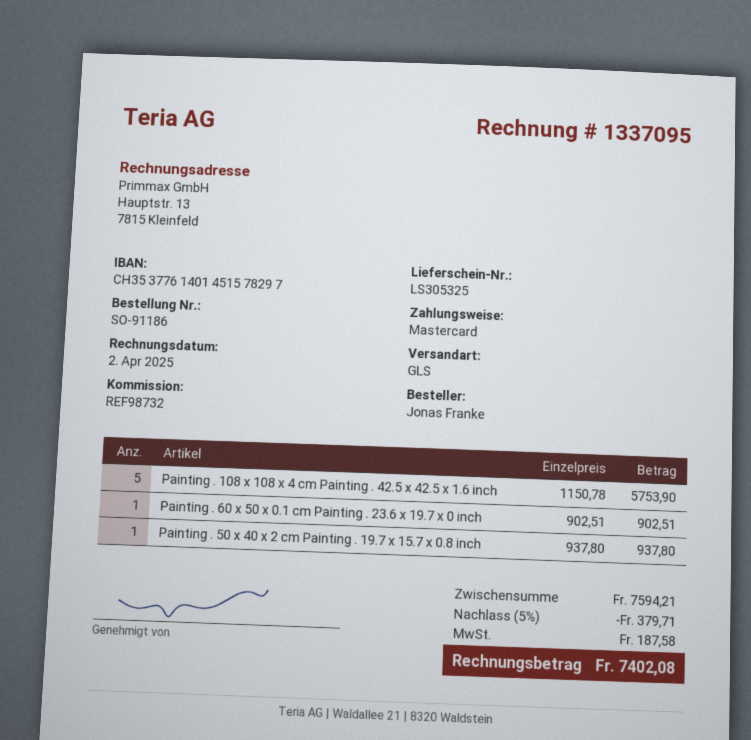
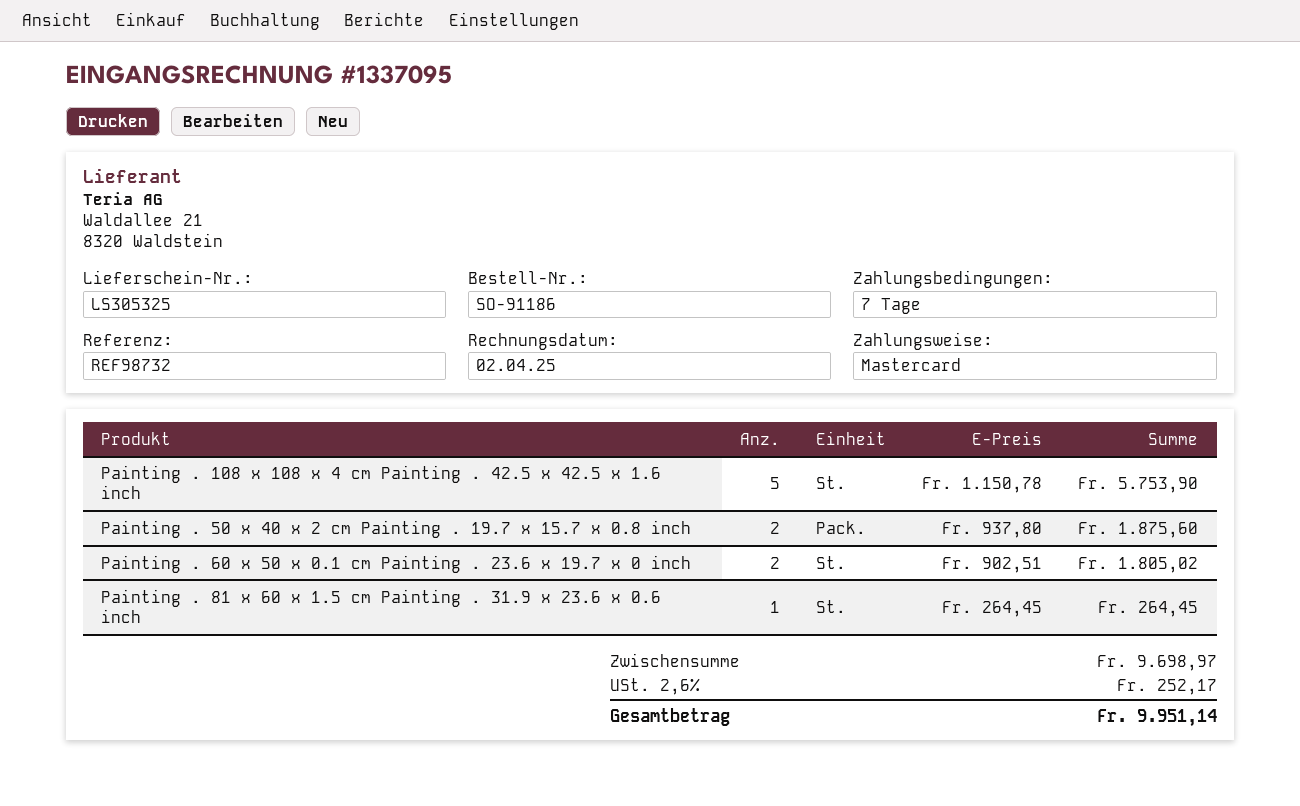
Painting . 60 x 50 x 0.1 cm Painting . 23.6 x 19.7 x 0 inch: 1 x 902.51 = 902.51 -> 2 x 902.51 = 1805.02
Painting . 50 x 40 x 2 cm Painting . 19.7 x 15.7 x 0.8 inch: 1 x 937.80 = 937.80 -> 2 x 937.80 = 1875.60
Painting . 81 x 60 x 1.5 cm Painting . 31.9 x 23.6 x 0.6 inch: none -> 1 x 264.45 = 264.45
subtotal: 7594.21 -> 9698.97
discount: 5% = 379.71 -> none
tax: 187.58 -> 252.17
total: 7402.08 -> 9951.14

